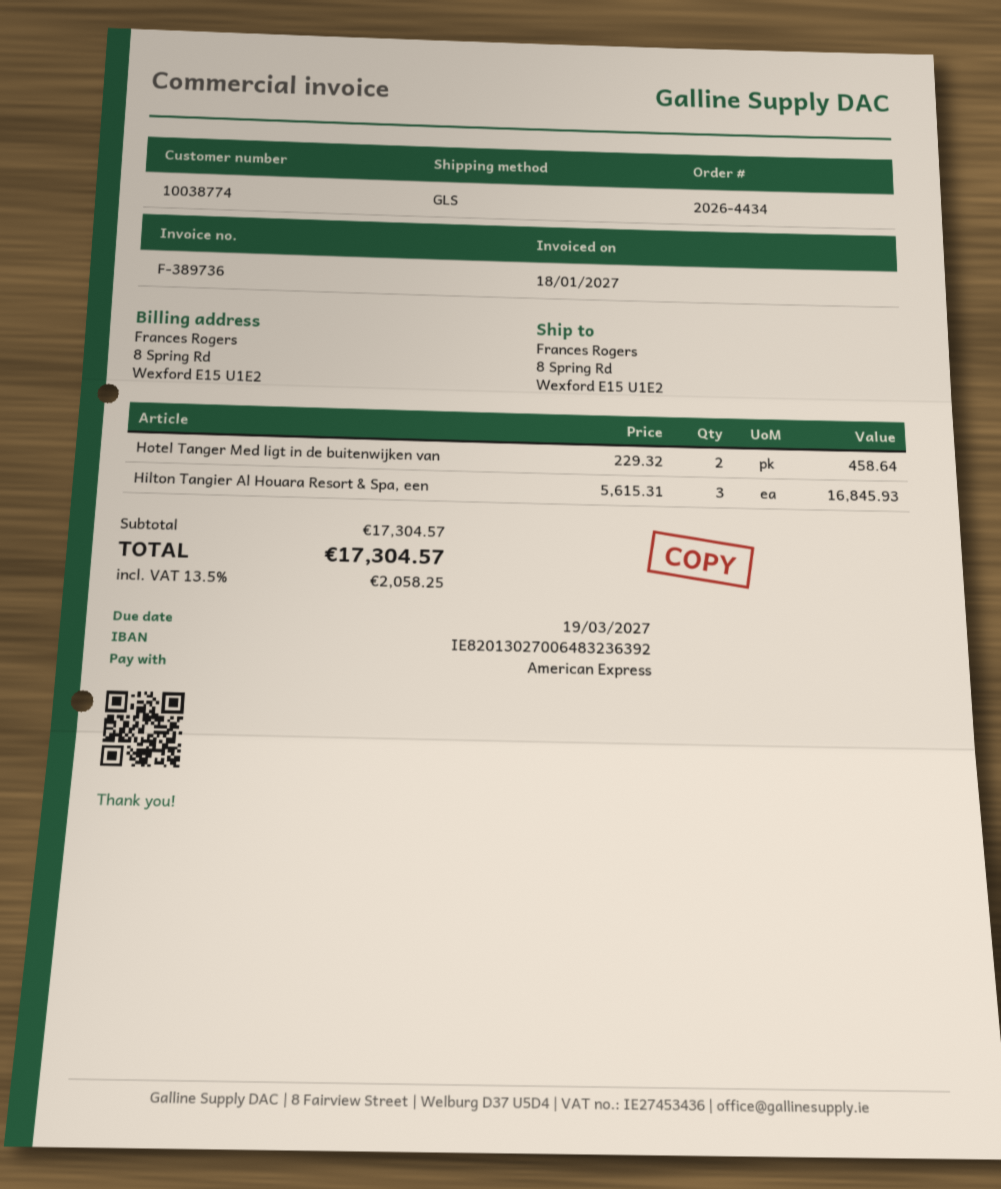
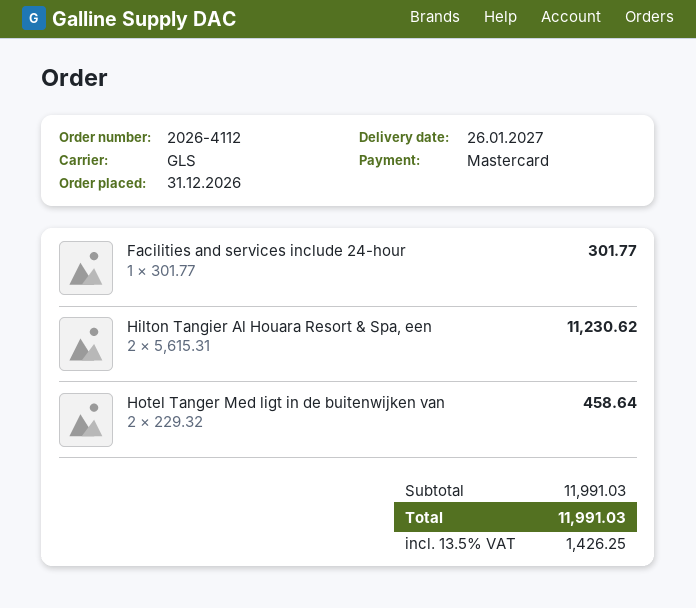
order number: 2026-4434 -> 2026-4112
payment method: American Express -> Mastercard
Hilton Tangier Al Houara Resort & Spa, een: 3 x 5615.31 = 16845.93 -> 2 x 5615.31 = 11230.62
Facilities and services include 24-hour: none -> 1 x 301.77 = 301.77
subtotal: 17304.57 -> 11991.03
tax: 13.5% = 2058.25 -> 13.5% = 1426.25
total: 17304.57 -> 11991.03

